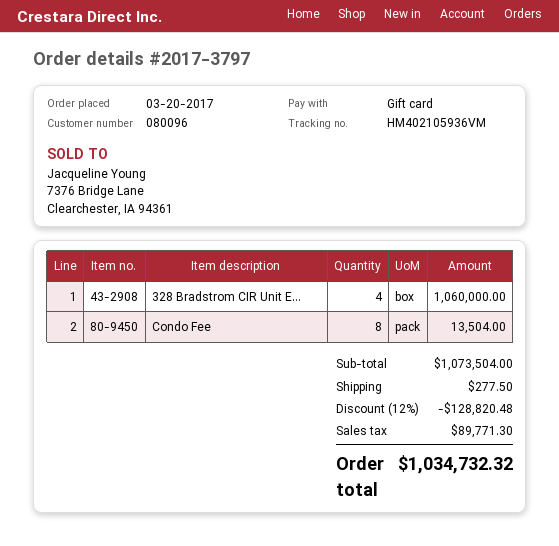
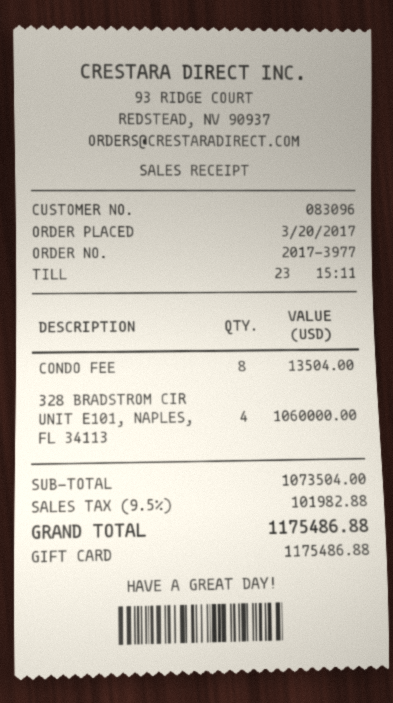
order number: 2017-3797 -> 2017-3977
customer number: 080096 -> 083096
discount: 12% = 128820.48 -> none
shipping: 277.50 -> none
tax: 89771.30 -> 101982.88
total: 1034732.32 -> 1175486.88

